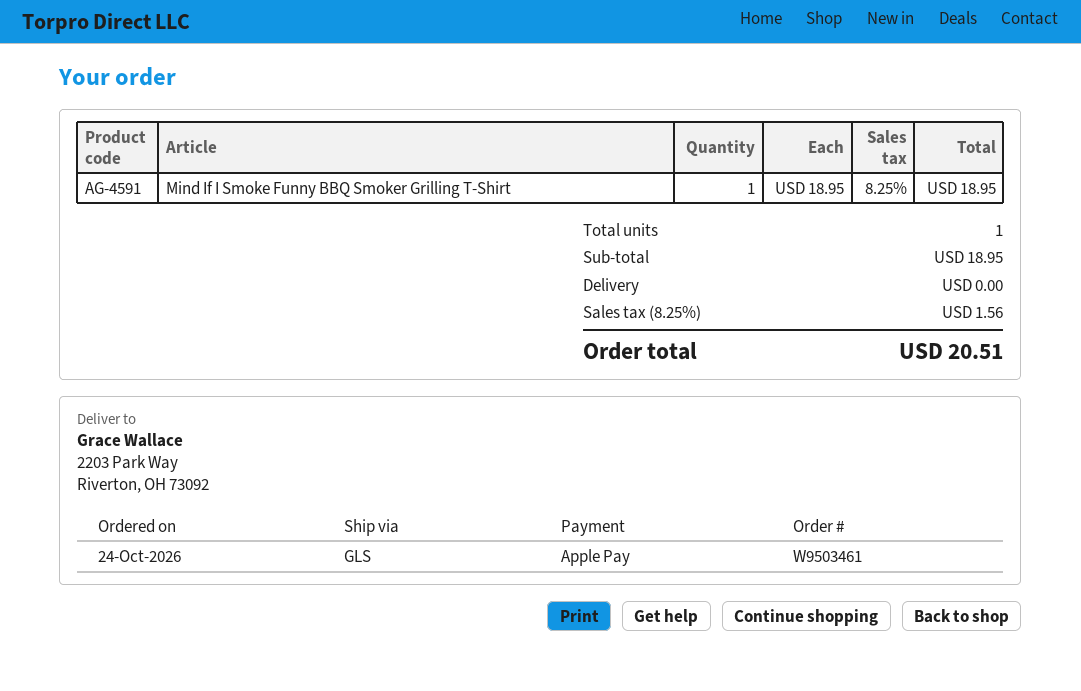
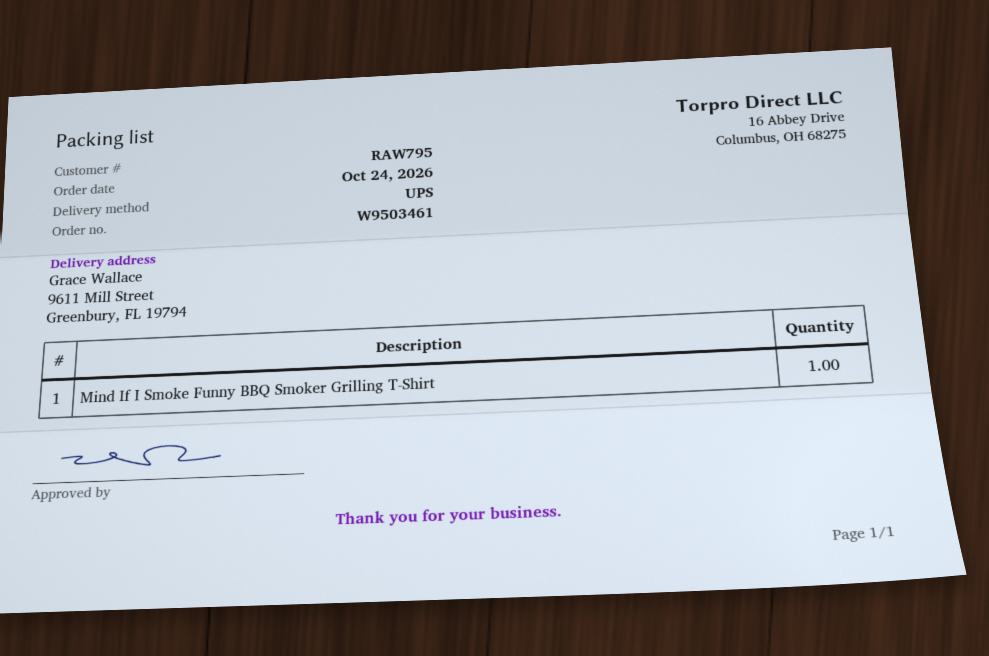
shipping method: GLS -> UPS
ship to: 2203 Park Way, Riverton, OH 73092 -> 9611 Mill Street, Greenbury, FL 19794

